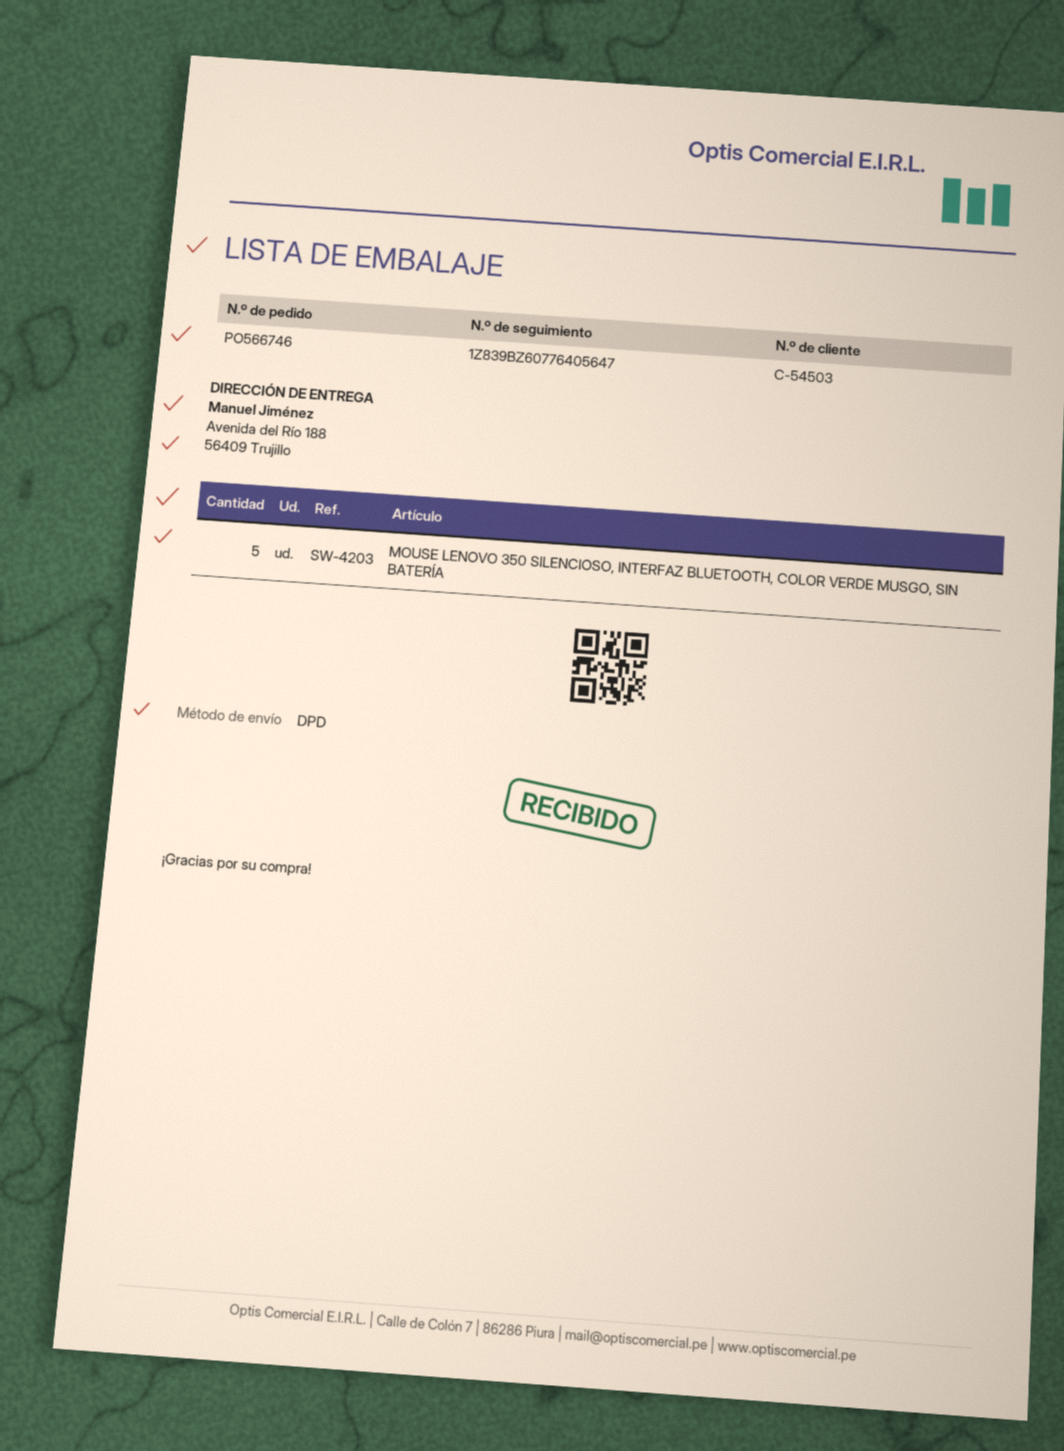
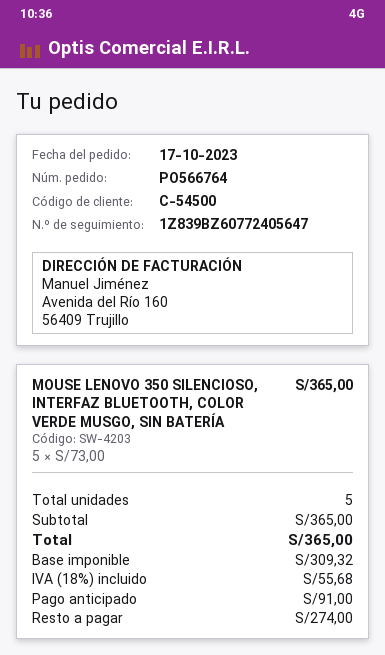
order number: PO566746 -> PO566764
customer number: C-54503 -> C-54500
tracking number: 1Z839BZ60776405647 -> 1Z839BZ60772405647

